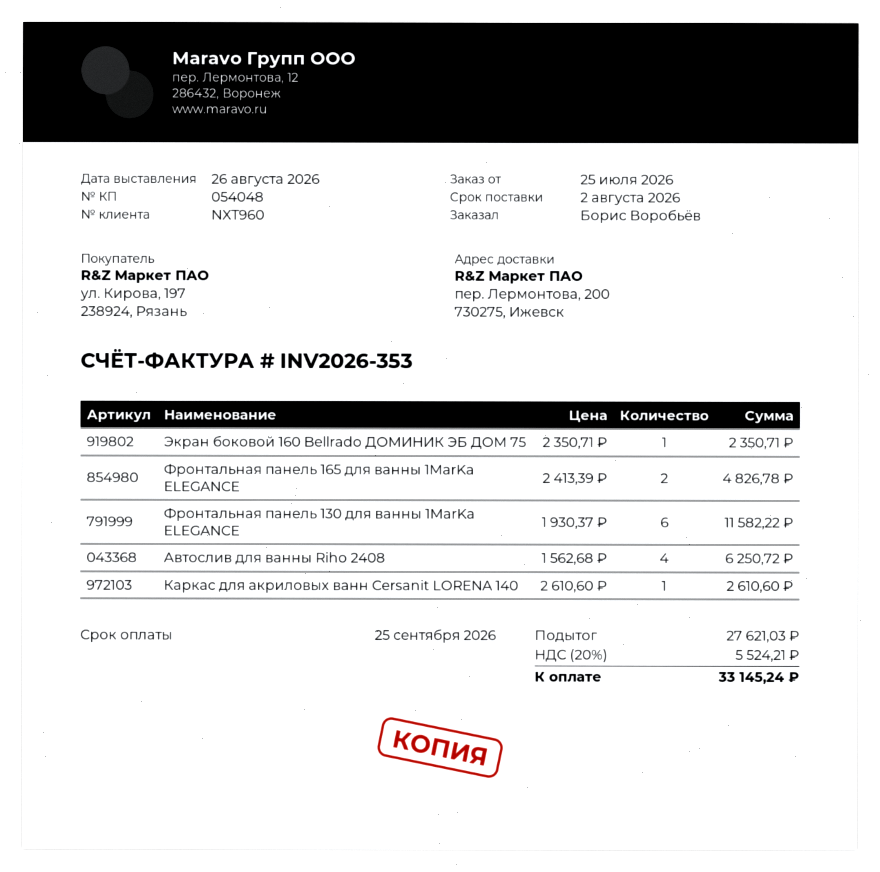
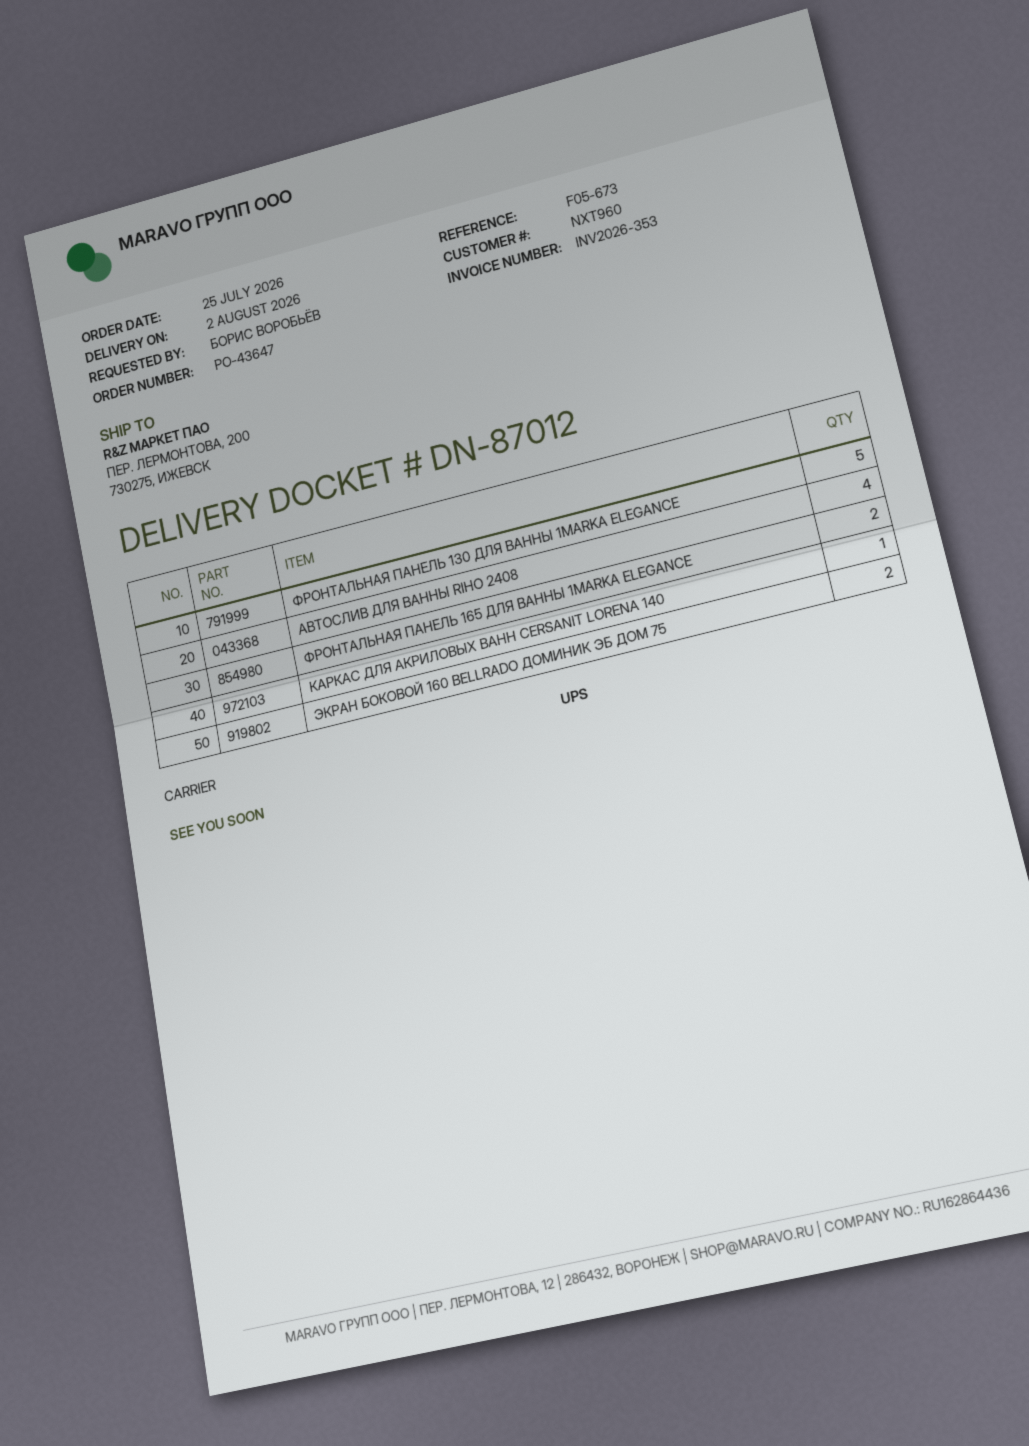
Экран боковой 160 Bellrado ДОМИНИК ЭБ ДОМ 75: 1 -> 2
Фронтальная панель 130 для ванны 1MarKa ELEGANCE: 6 -> 5

